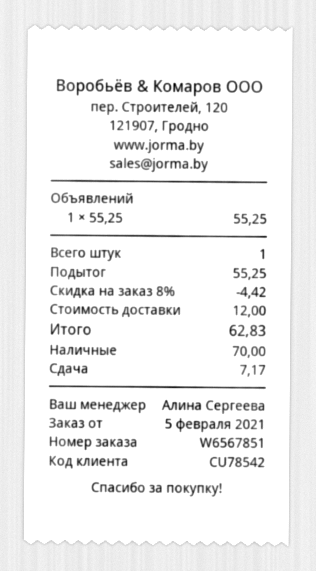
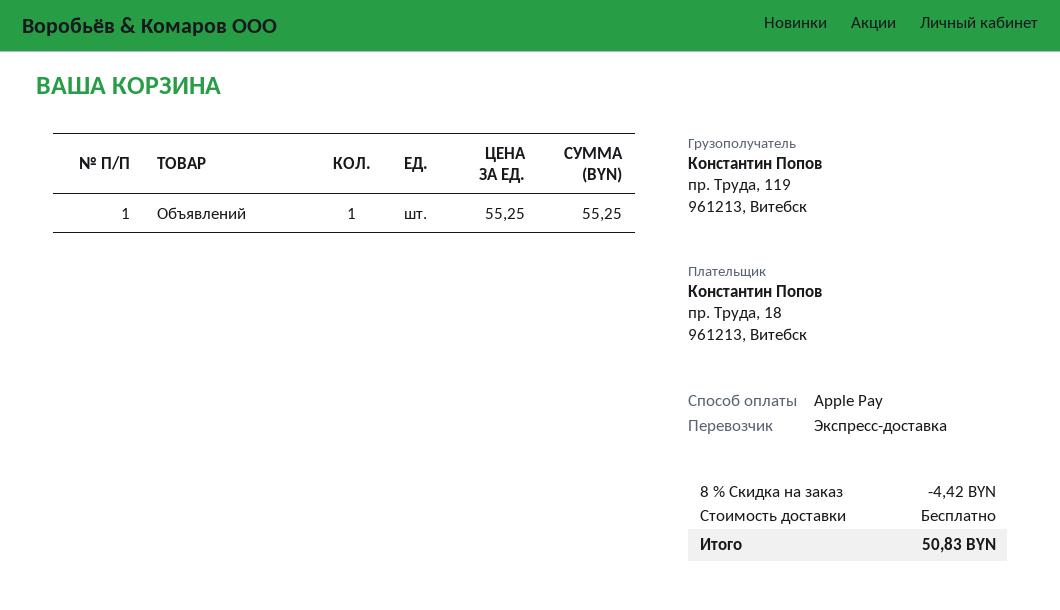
payment method: cash -> Apple Pay
shipping: 12.00 -> 0.00
total: 62.83 -> 50.83

